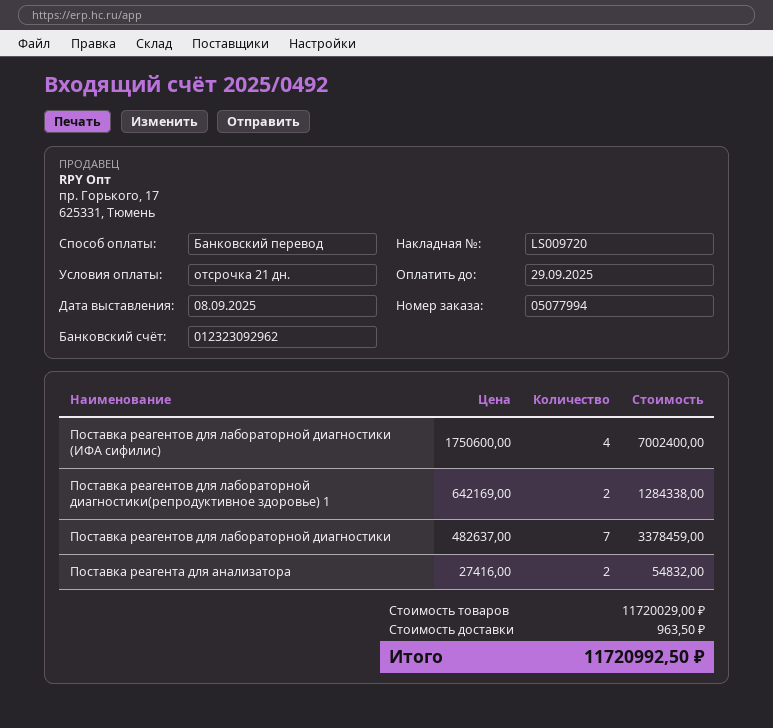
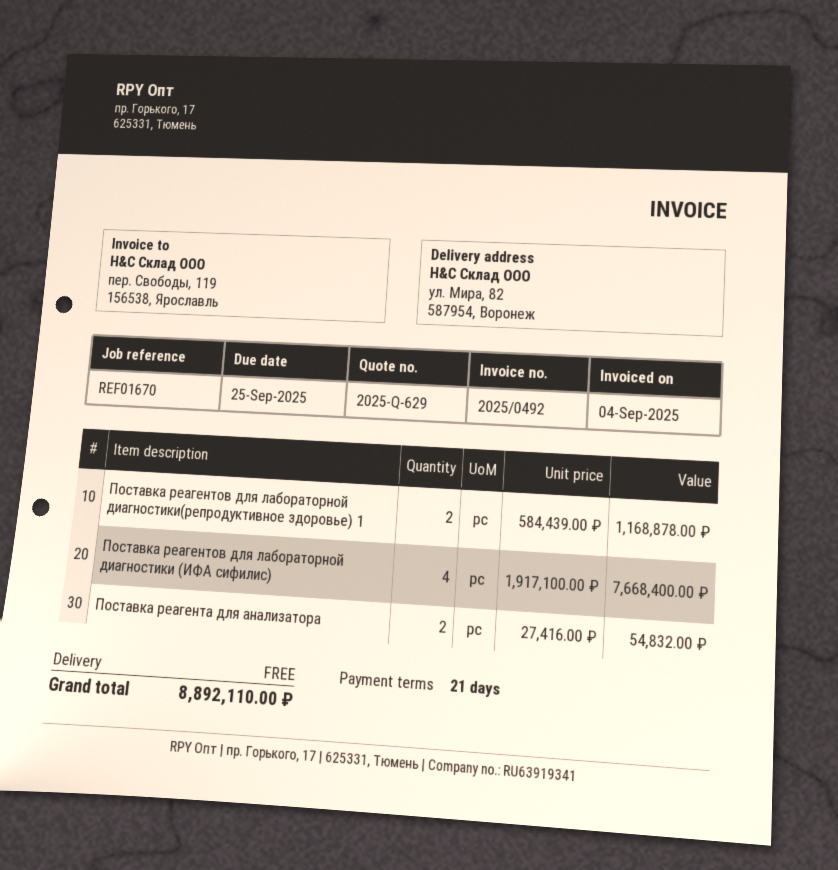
invoice date: 2025-09-08 -> 2025-09-04
due date: 2025-09-29 -> 2025-09-25
Поставка реагентов для лабораторной диагностики (ИФА сифилис): 4 x 1750600.00 = 7002400.00 -> 4 x 1917100.00 = 7668400.00
Поставка реагентов для лабораторной диагностики(репродуктивное здоровье) 1: 2 x 642169.00 = 1284338.00 -> 2 x 584439.00 = 1168878.00
Поставка реагентов для лабораторной диагностики: 7 x 482637.00 = 3378459.00 -> none
shipping: 963.50 -> 0.00
total: 11720992.50 -> 8892110.00

